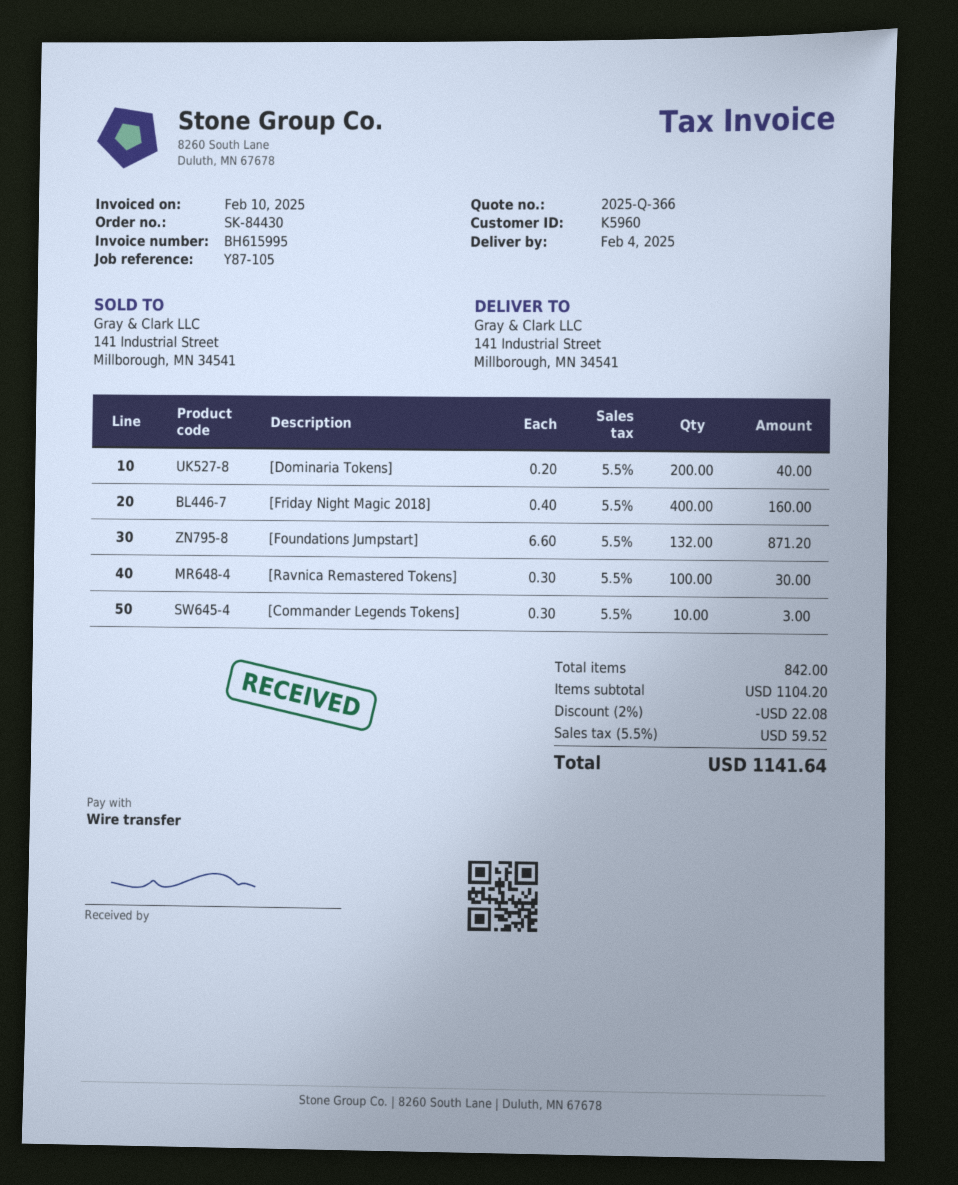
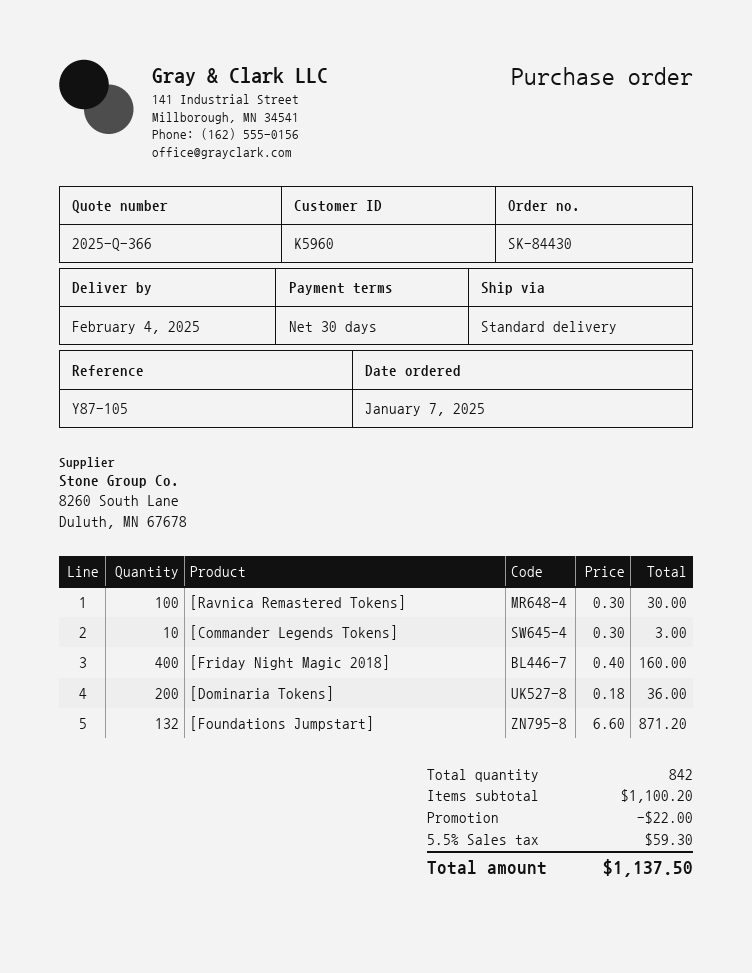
[Dominaria Tokens]: 200 x 0.20 = 40.00 -> 200 x 0.18 = 36.00
subtotal: 1104.20 -> 1100.20
discount: 22.08 -> 22.00
tax: 5.5% = 59.52 -> 5.5% = 59.30
total: 1141.64 -> 1137.50

